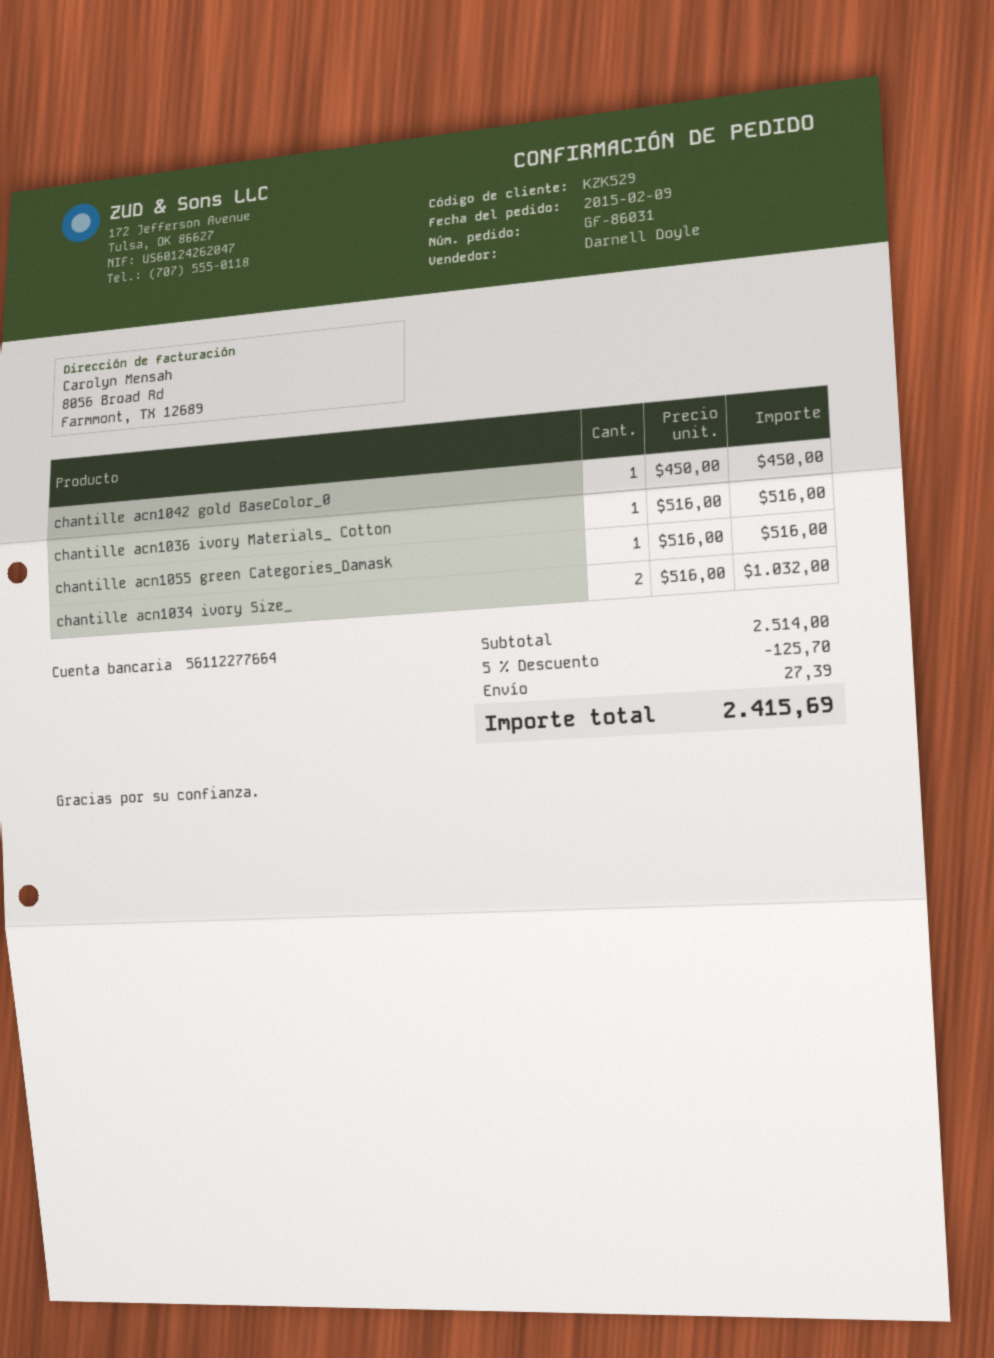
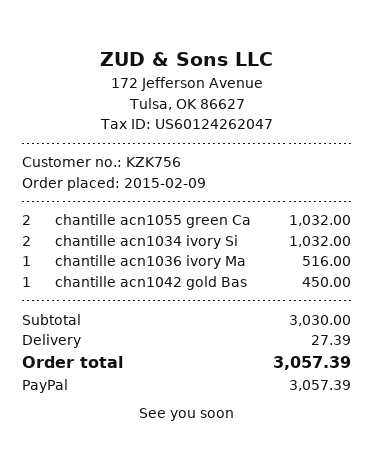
customer number: KZK529 -> KZK756
chantille acn1055 green Categories_Damask: 1 for 516.00 -> 2 for 1032.00
subtotal: 2514.00 -> 3030.00
discount: 5% = 125.70 -> none
total: 2415.69 -> 3057.39

